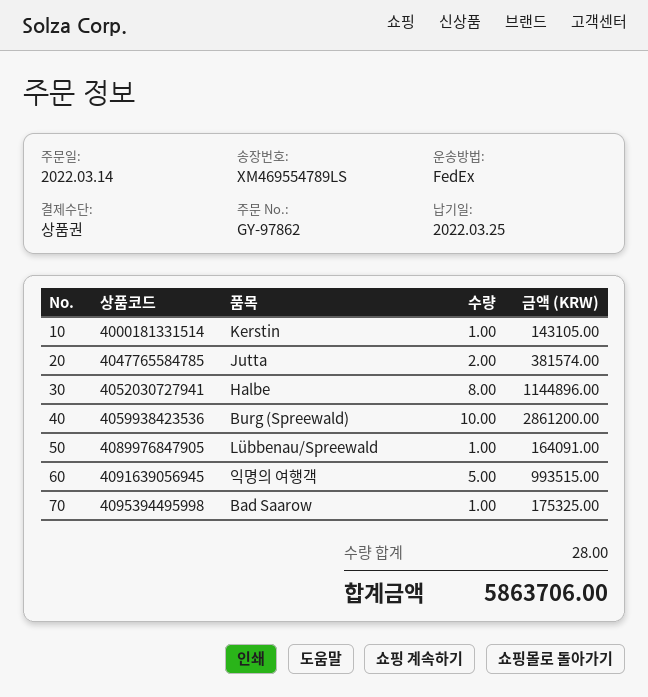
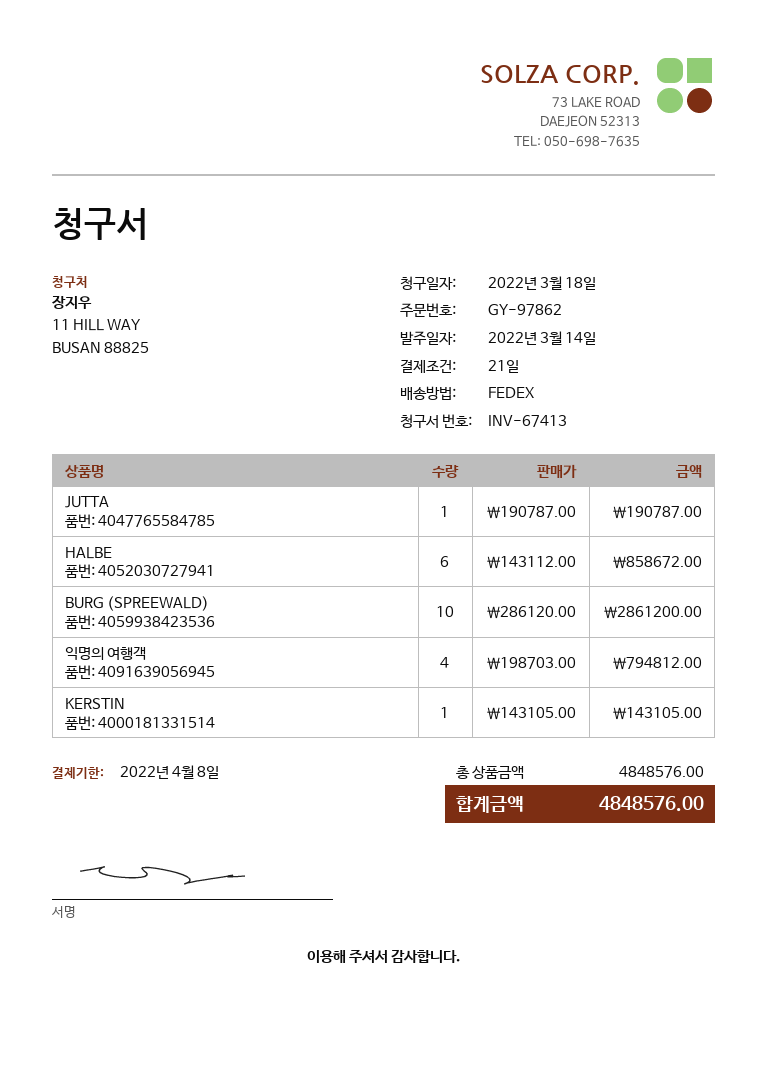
Jutta: 2 for 381574.00 -> 1 for 190787.00
Halbe: 8 for 1144896.00 -> 6 for 858672.00
Lübbenau/Spreewald: 1 for 164091.00 -> none
익명의 여행객: 5 for 993515.00 -> 4 for 794812.00
Bad Saarow: 1 for 175325.00 -> none
total: 5863706.00 -> 4848576.00

